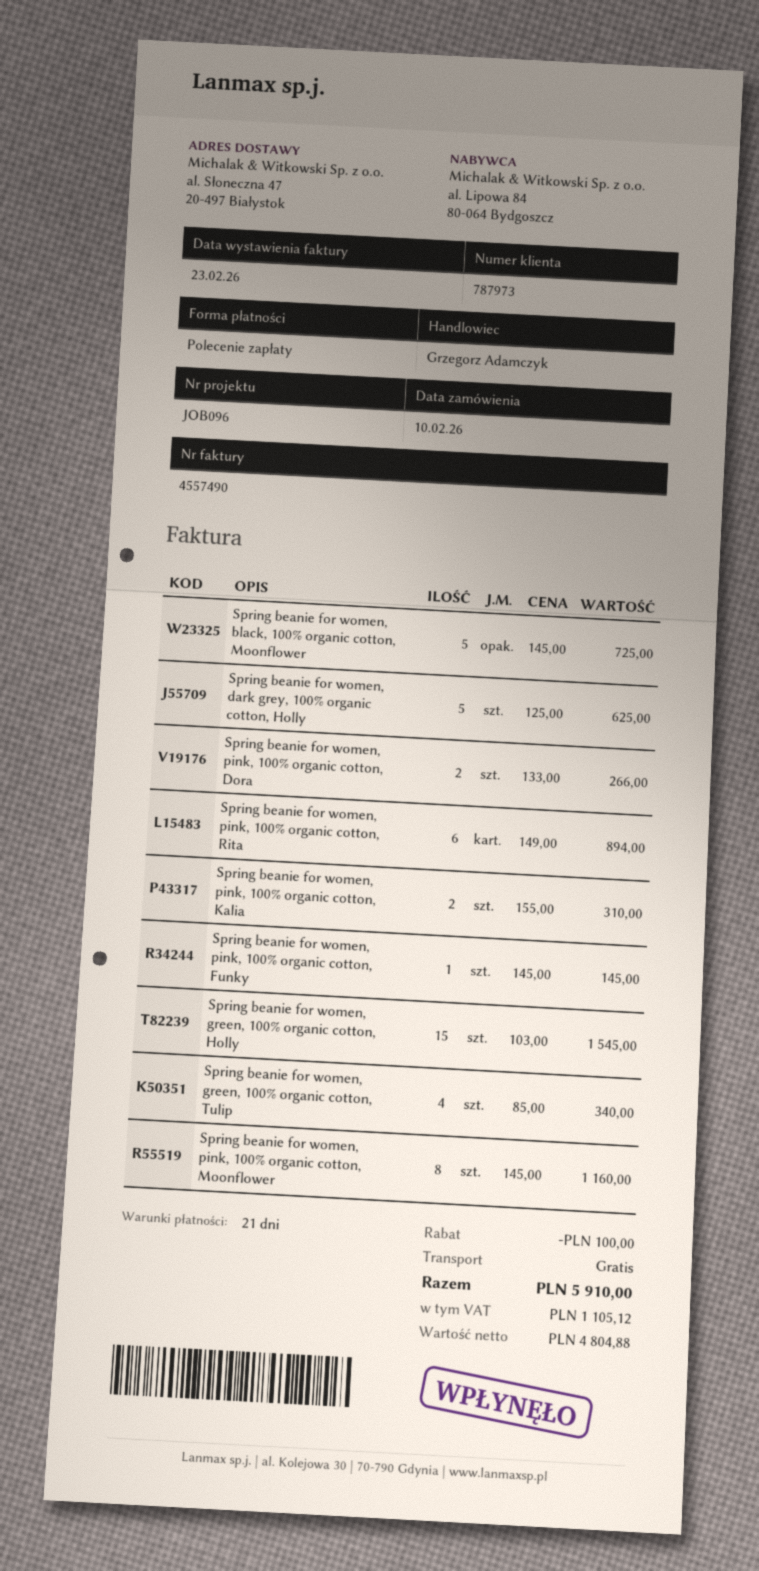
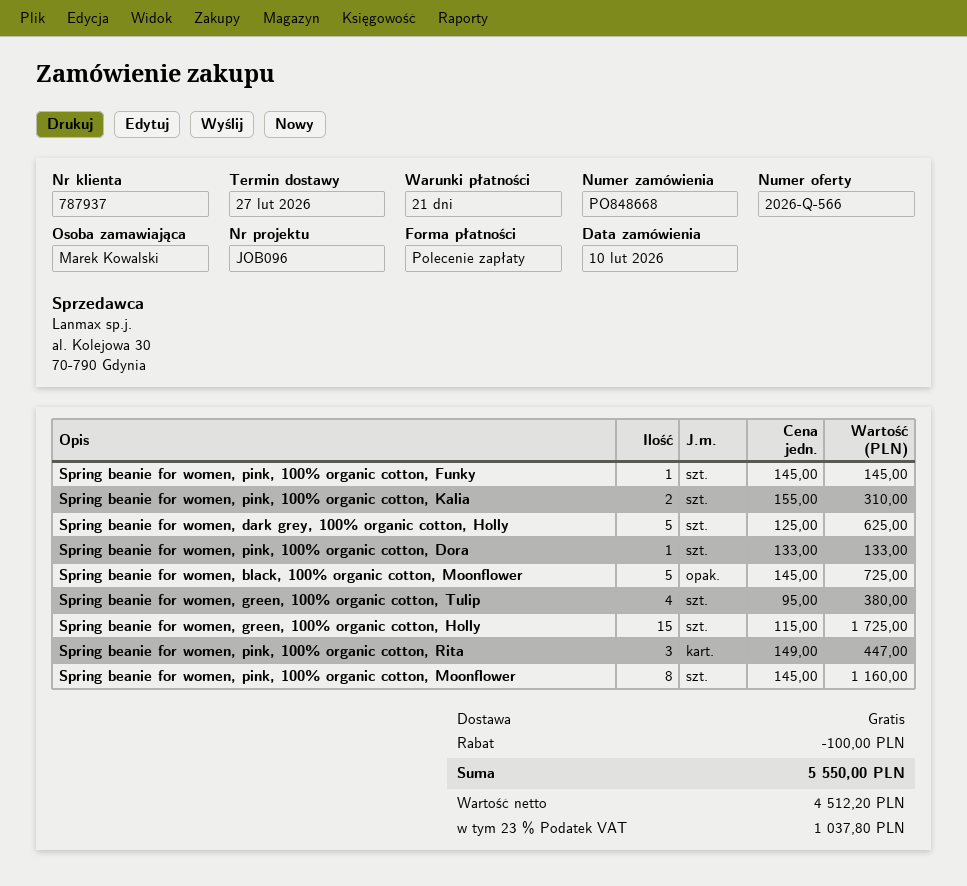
customer number: 787973 -> 787937
Spring beanie for women, pink, 100% organic cotton, Dora: 2 x 133.00 = 266.00 -> 1 x 133.00 = 133.00
Spring beanie for women, pink, 100% organic cotton, Rita: 6 x 149.00 = 894.00 -> 3 x 149.00 = 447.00
Spring beanie for women, green, 100% organic cotton, Holly: 15 x 103.00 = 1545.00 -> 15 x 115.00 = 1725.00
Spring beanie for women, green, 100% organic cotton, Tulip: 4 x 85.00 = 340.00 -> 4 x 95.00 = 380.00
net: 4804.88 -> 4512.20
tax: 1105.12 -> 1037.80
total: 5910.00 -> 5550.00

